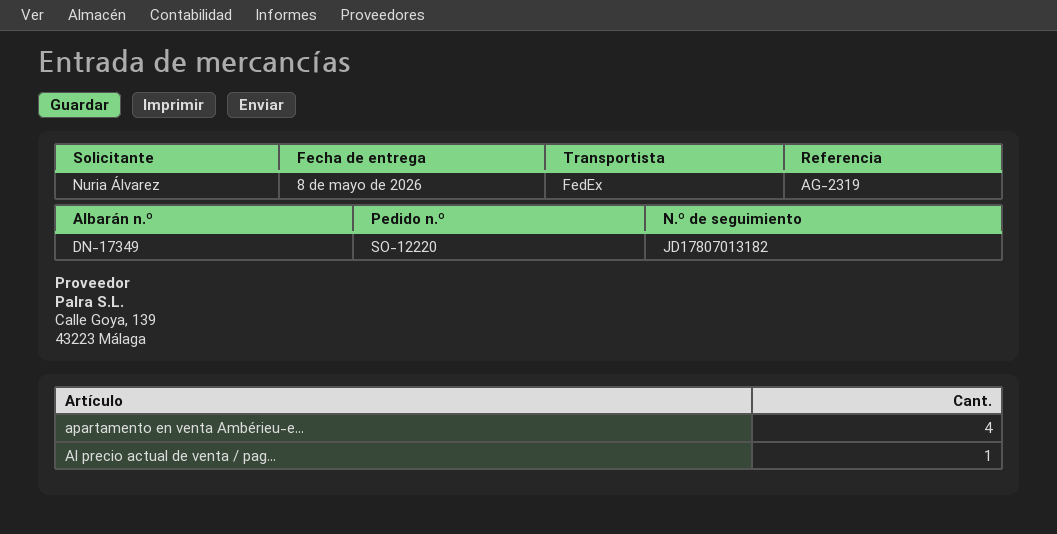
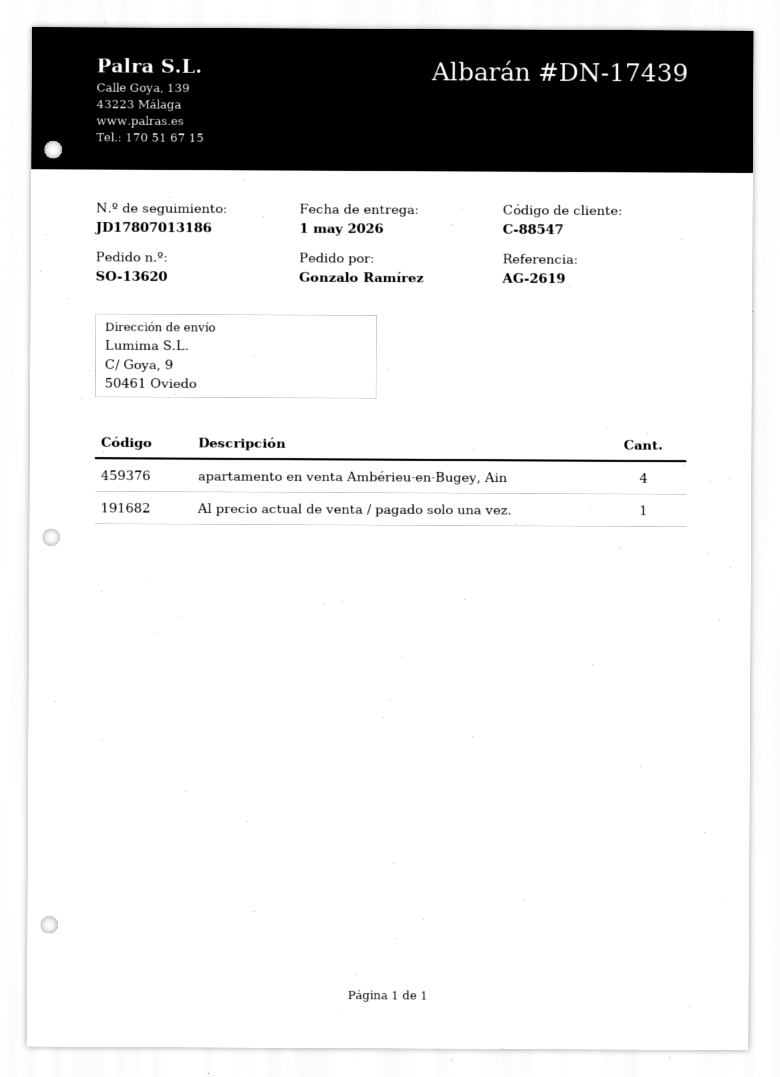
order number: SO-12220 -> SO-13620
delivery note number: DN-17349 -> DN-17439
delivery date: 2026-05-08 -> 2026-05-01
reference: AG-2319 -> AG-2619
ordered by: Nuria Álvarez -> Gonzalo Ramírez
tracking number: JD17807013182 -> JD17807013186

